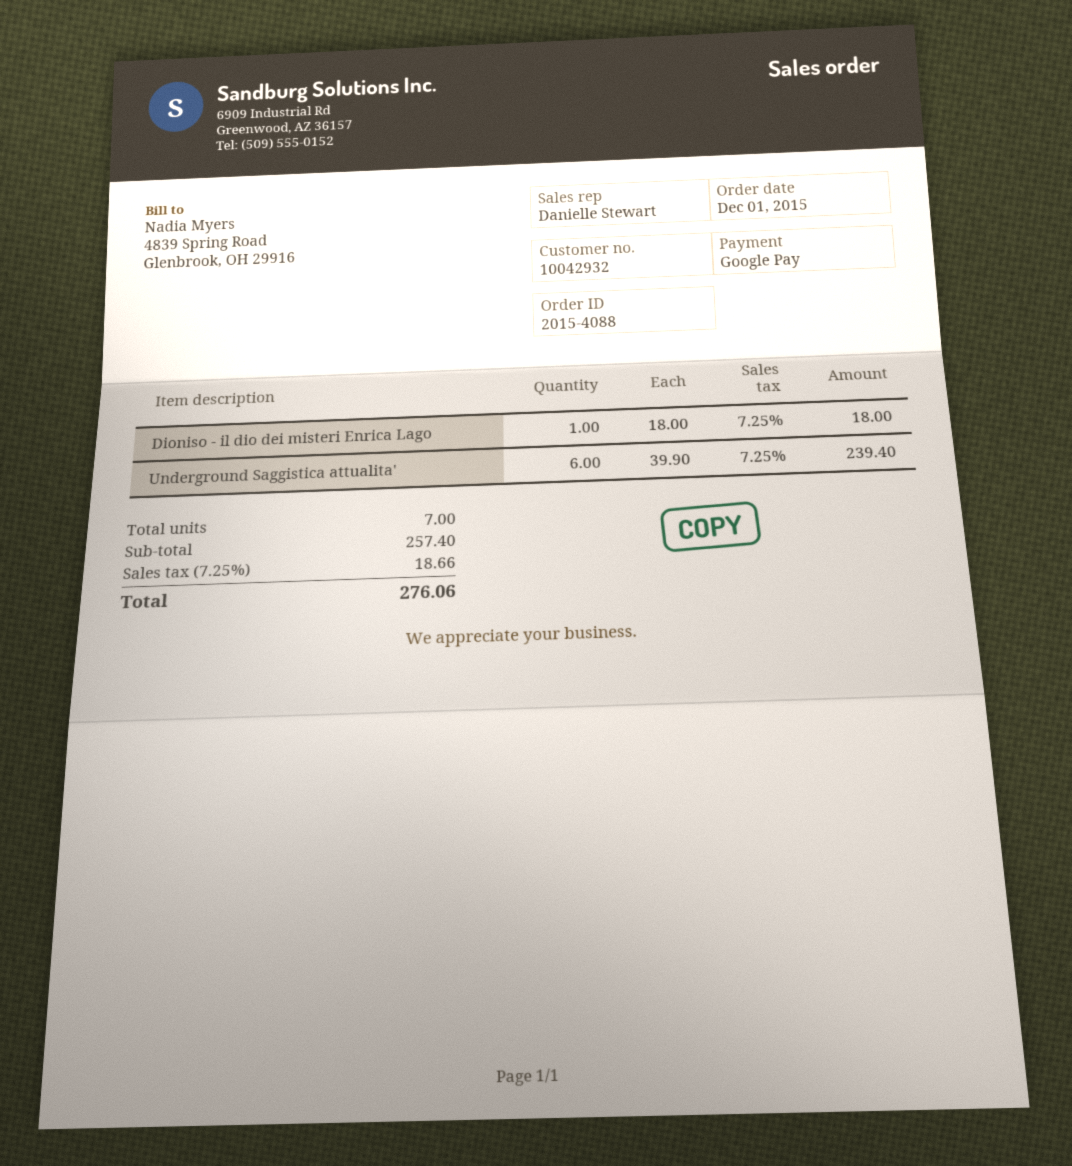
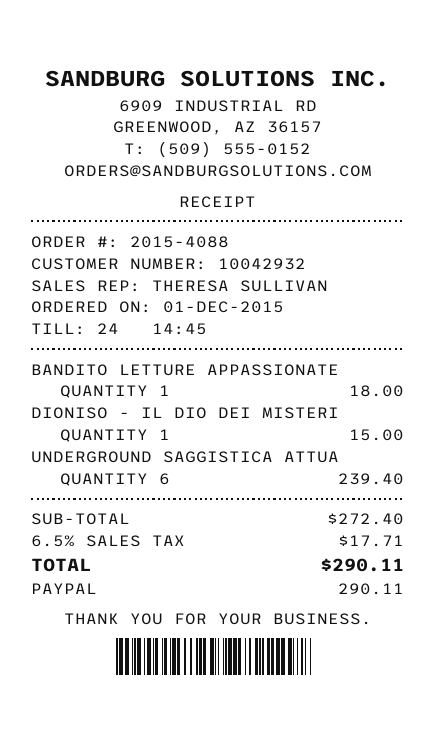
sales rep: Danielle Stewart -> THERESA SULLIVAN
payment method: Google Pay -> PayPal
Dioniso - il dio dei misteri Enrica Lago: 1 for 18.00 -> 1 for 15.00
BANDITO LETTURE APPASSIONATE: none -> 1 for 18.00
subtotal: 257.40 -> 272.40
tax: 7.25% = 18.66 -> 6.5% = 17.71
total: 276.06 -> 290.11

